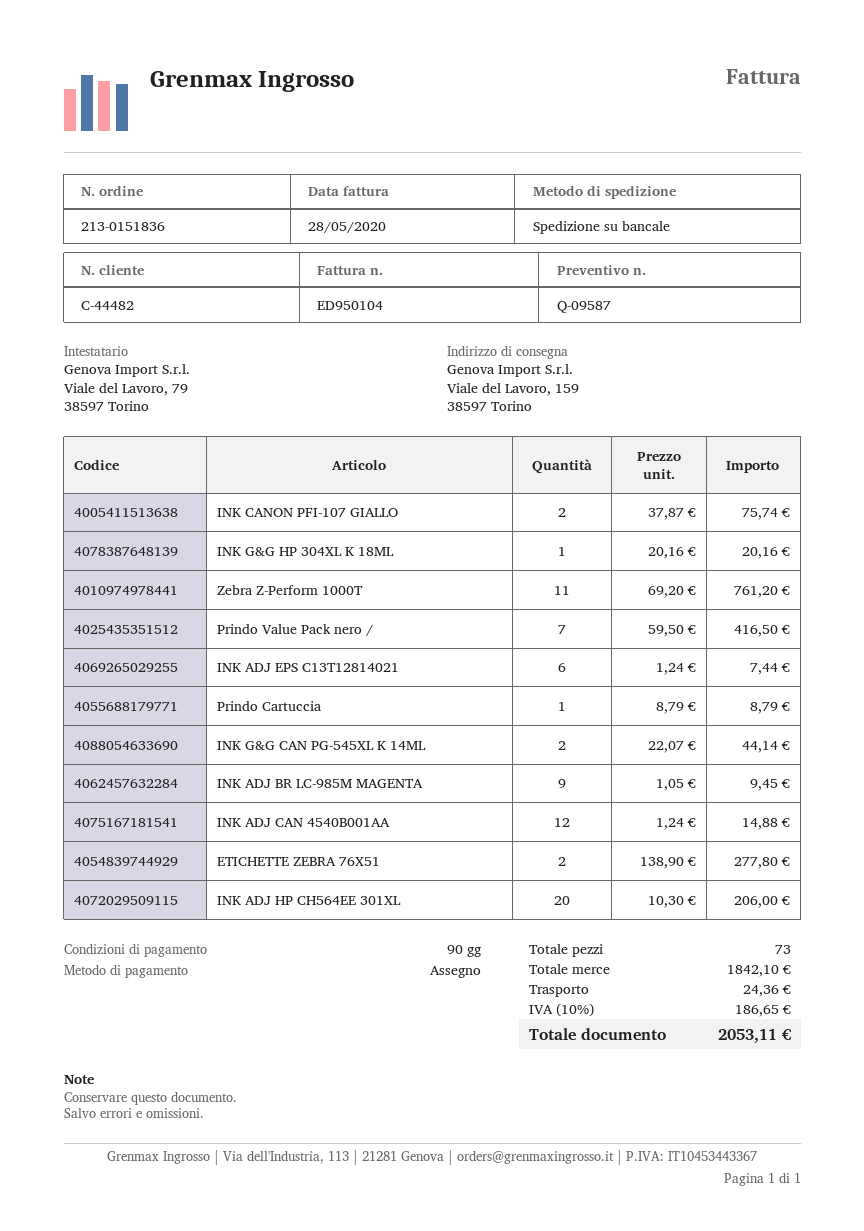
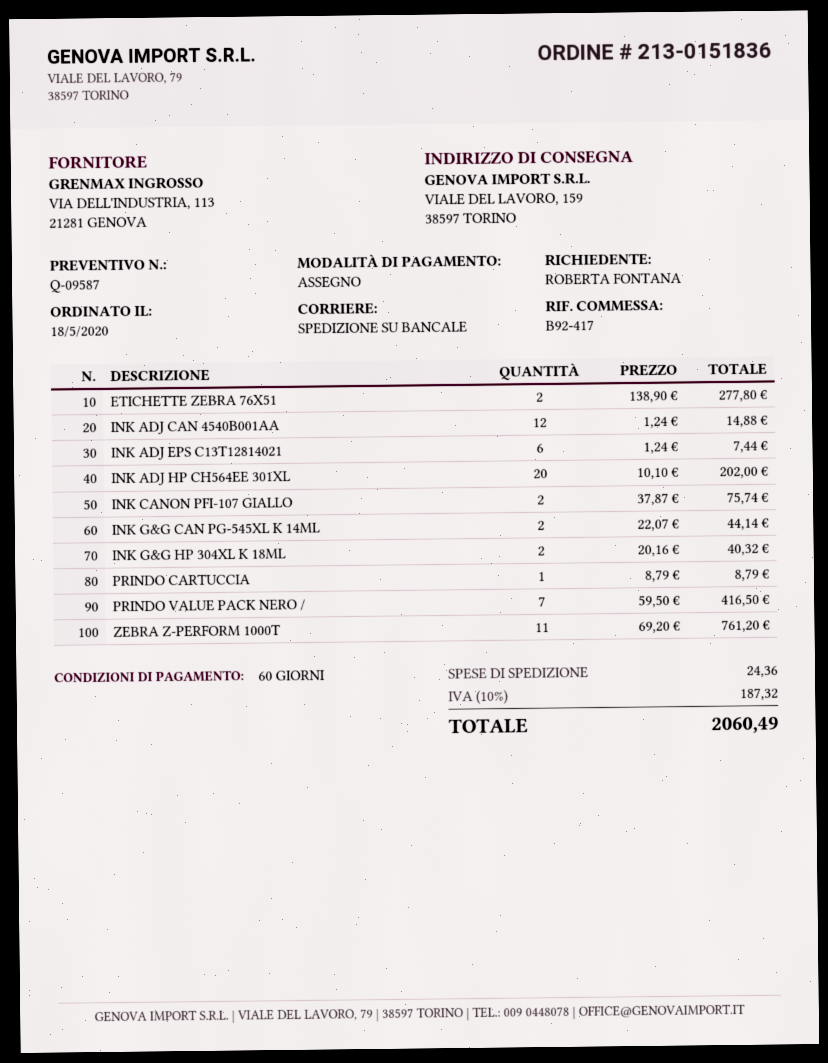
payment terms: 90 days -> 60 days
INK G&G HP 304XL K 18ML: 1 x 20.16 = 20.16 -> 2 x 20.16 = 40.32
INK ADJ BR LC-985M MAGENTA: 9 x 1.05 = 9.45 -> none
INK ADJ HP CH564EE 301XL: 20 x 10.30 = 206.00 -> 20 x 10.10 = 202.00
tax: 10% = 186.65 -> 10% = 187.32
total: 2053.11 -> 2060.49

